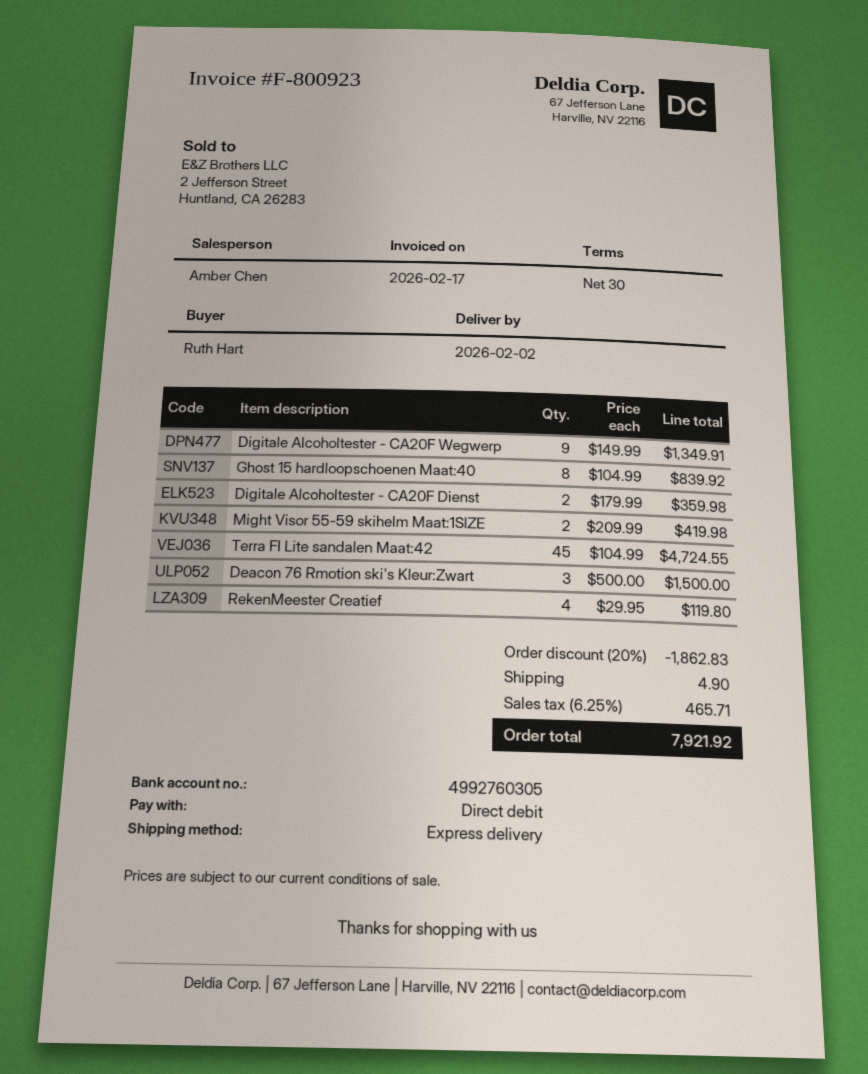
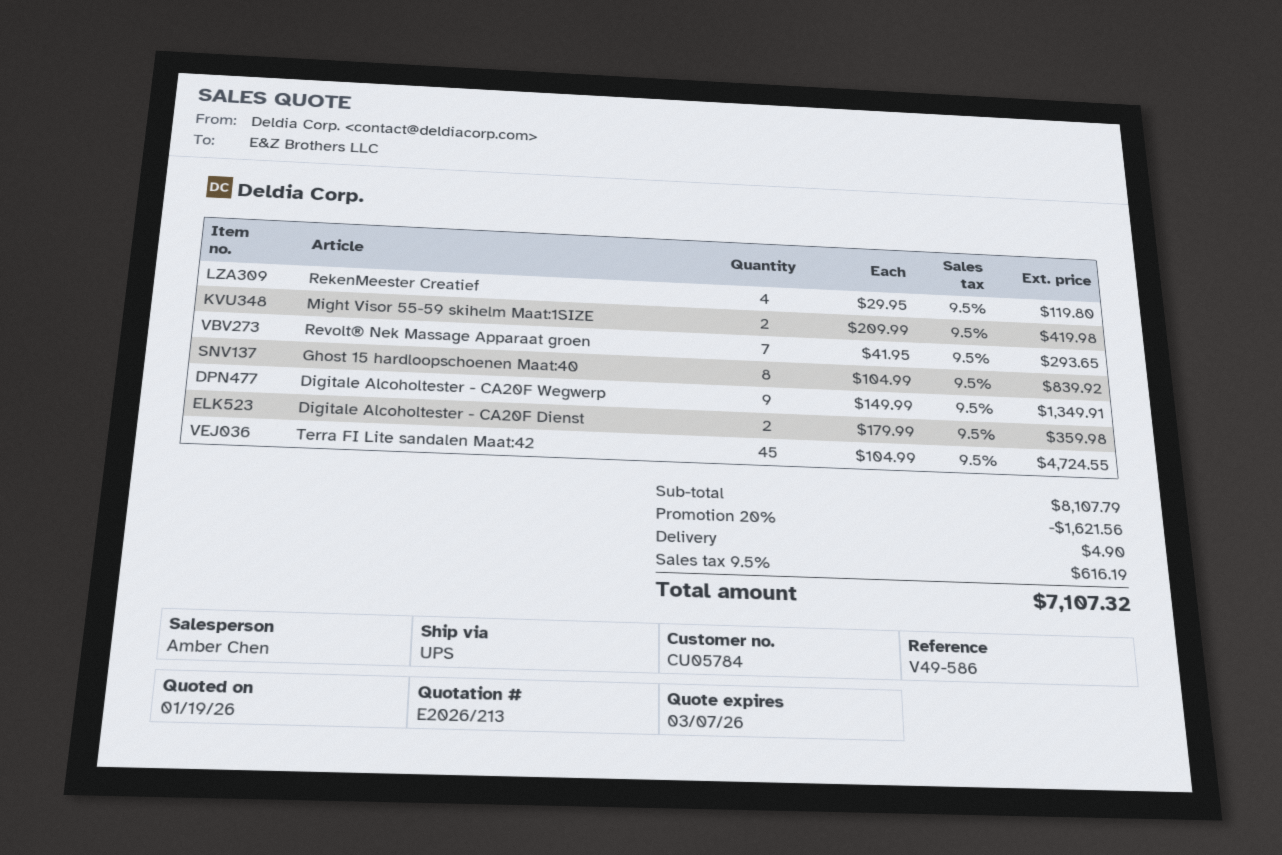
shipping method: express -> UPS
Deacon 76 Rmotion ski's Kleur:Zwart: 3 x 500.00 = 1500.00 -> none
Revolt® Nek Massage Apparaat groen: none -> 7 x 41.95 = 293.65
discount: 20% = 1862.83 -> 20% = 1621.56
tax: 6.25% = 465.71 -> 9.5% = 616.19
total: 7921.92 -> 7107.32

